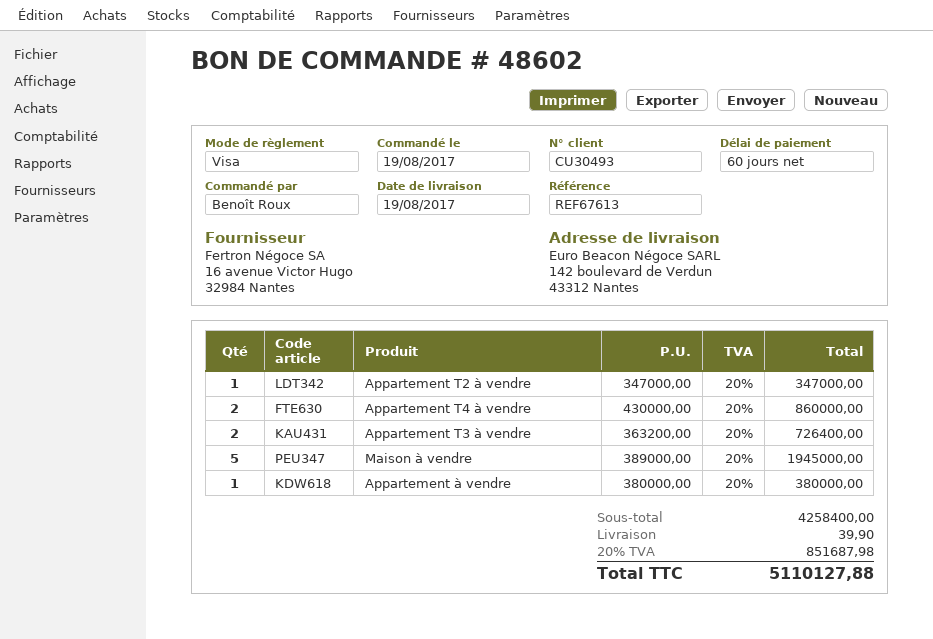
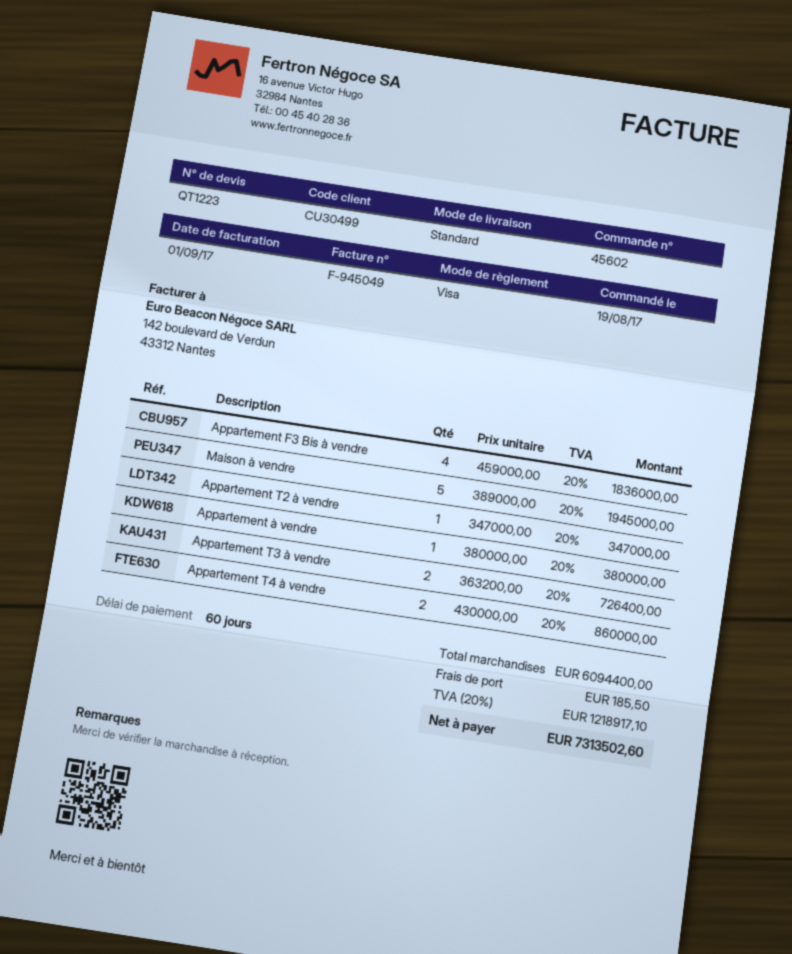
order number: 48602 -> 45602
customer number: CU30493 -> CU30499
Appartement F3 Bis à vendre: none -> 4 x 459000.00 = 1836000.00
subtotal: 4258400.00 -> 6094400.00
shipping: 39.90 -> 185.50
tax: 20% = 851687.98 -> 20% = 1218917.10
total: 5110127.88 -> 7313502.60

